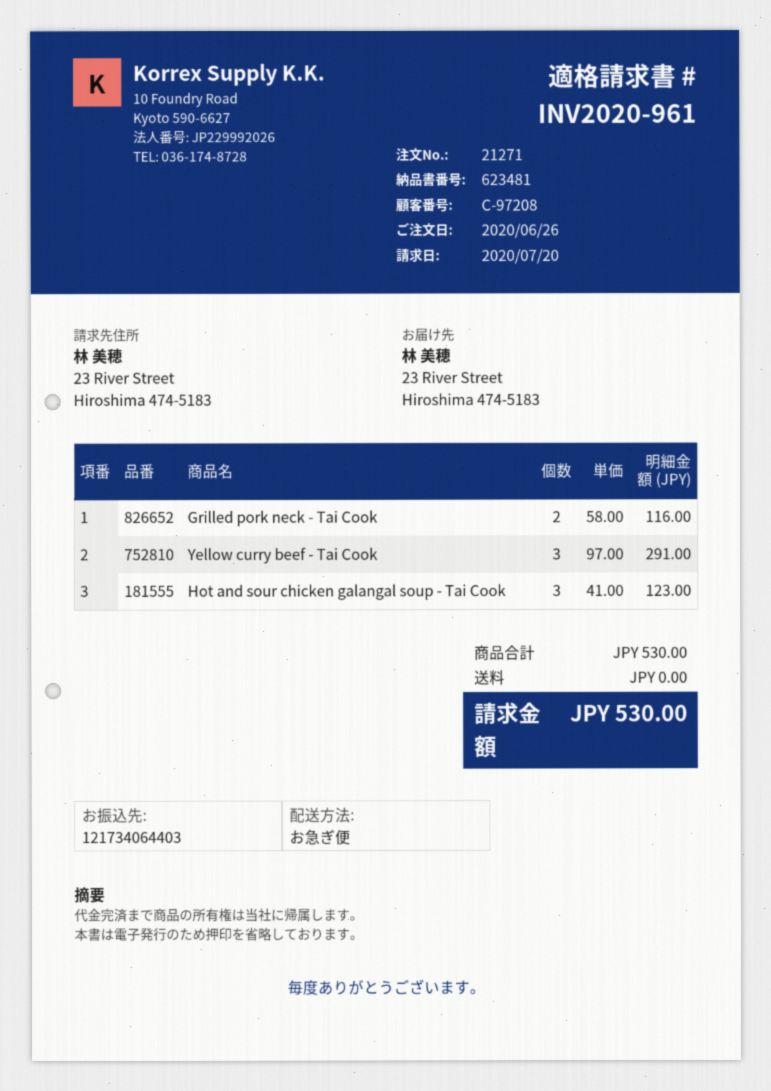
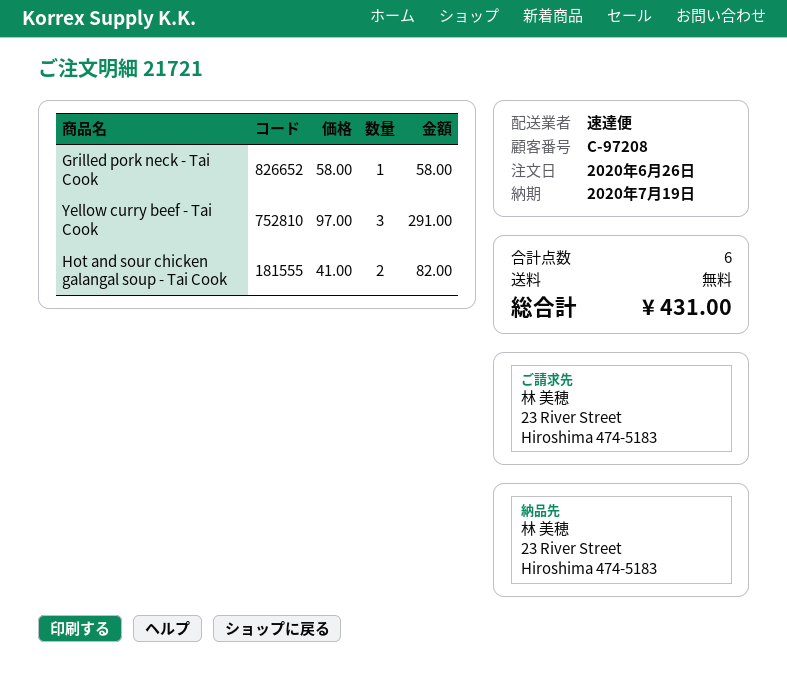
order number: 21271 -> 21721
Grilled pork neck - Tai Cook: 2 x 58.00 = 116.00 -> 1 x 58.00 = 58.00
Hot and sour chicken galangal soup - Tai Cook: 3 x 41.00 = 123.00 -> 2 x 41.00 = 82.00
total: 530.00 -> 431.00

